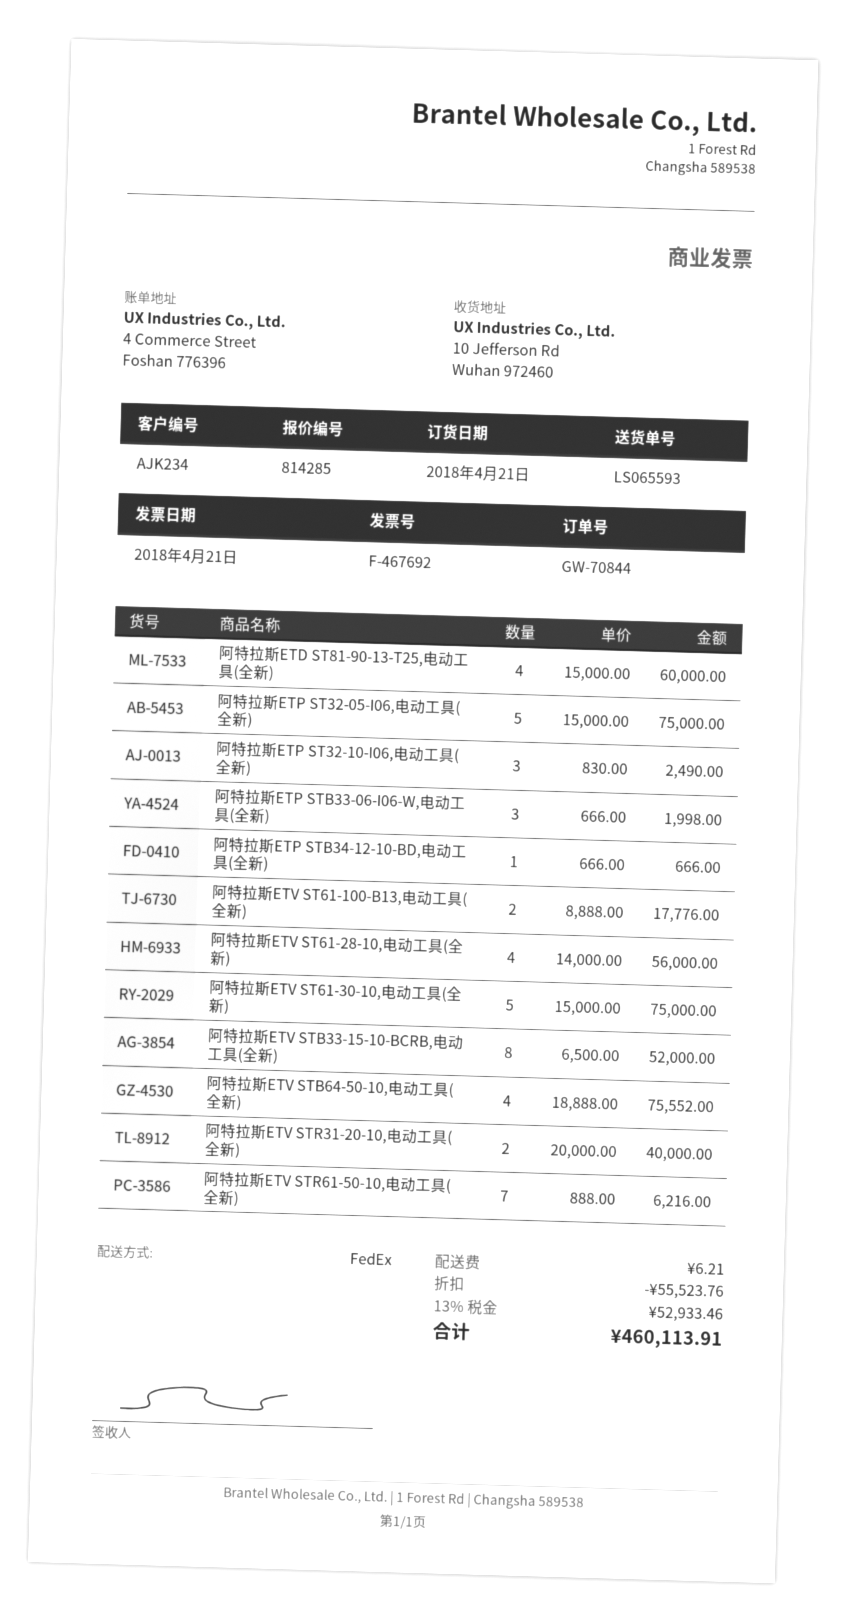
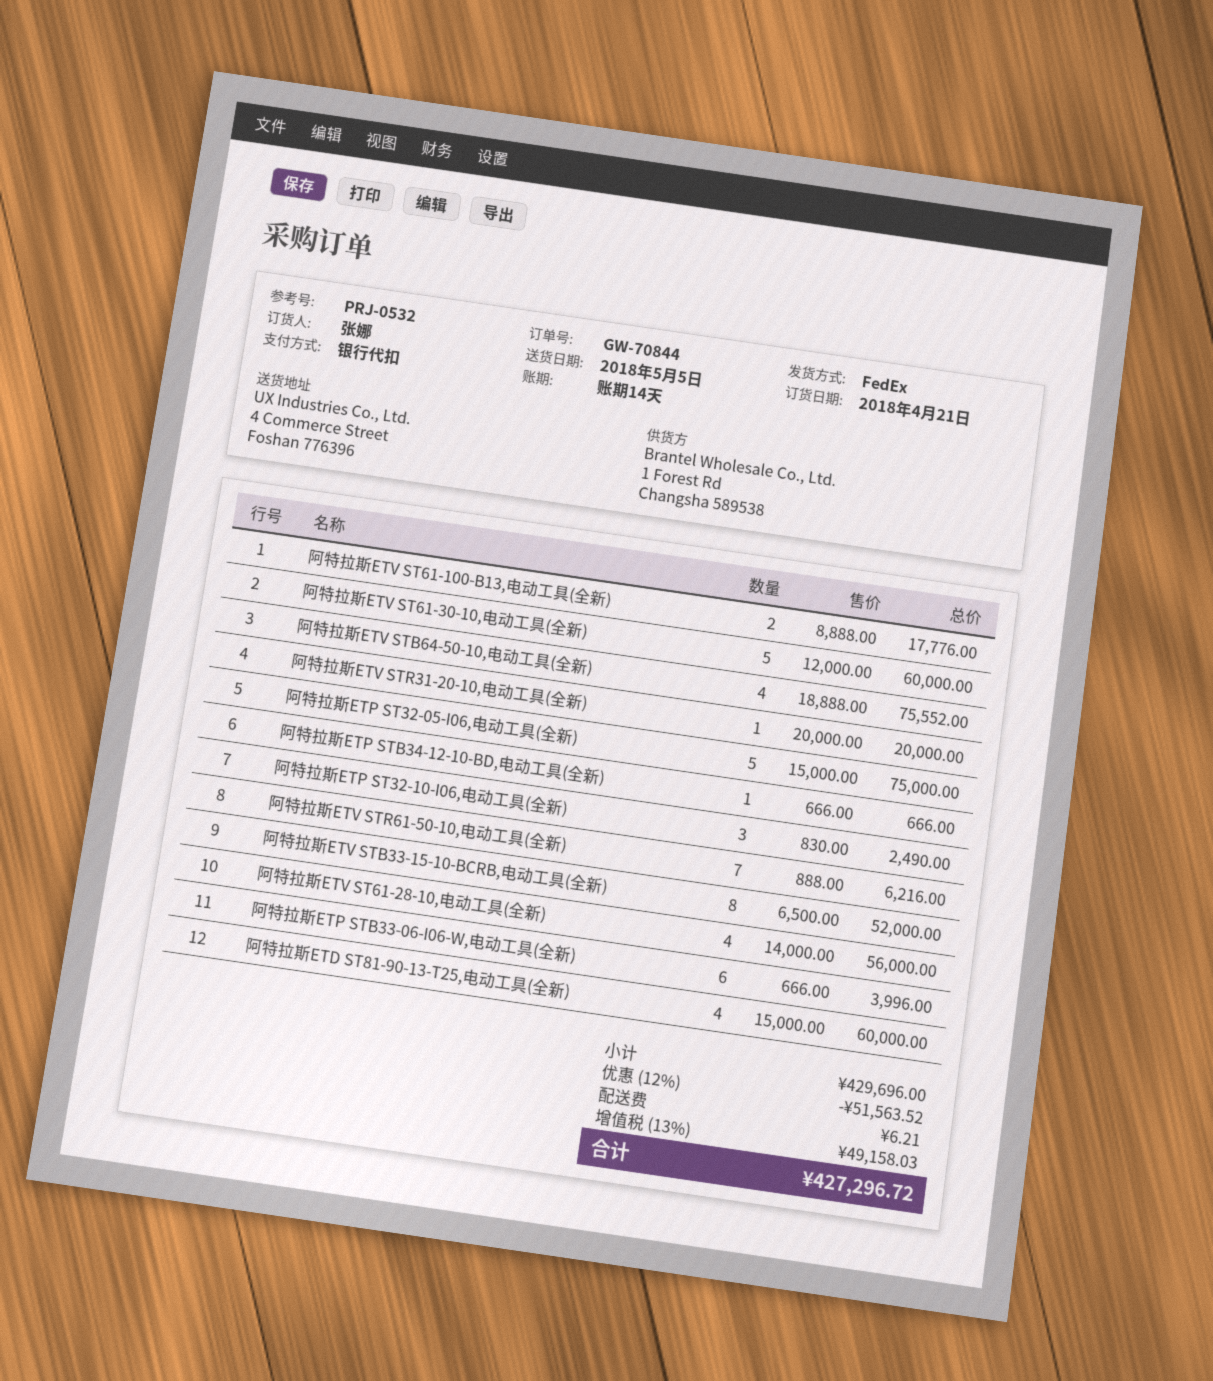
ship to: 10 Jefferson Rd, Wuhan 972460 -> 4 Commerce Street, Foshan 776396
阿特拉斯ETP STB33-06-I06-W,电动工具(全新): 3 x 666.00 = 1998.00 -> 6 x 666.00 = 3996.00
阿特拉斯ETV ST61-30-10,电动工具(全新): 5 x 15000.00 = 75000.00 -> 5 x 12000.00 = 60000.00
阿特拉斯ETV STR31-20-10,电动工具(全新): 2 x 20000.00 = 40000.00 -> 1 x 20000.00 = 20000.00
discount: 55523.76 -> 51563.52
tax: 13% = 52933.46 -> 13% = 49158.03
total: 460113.91 -> 427296.72

